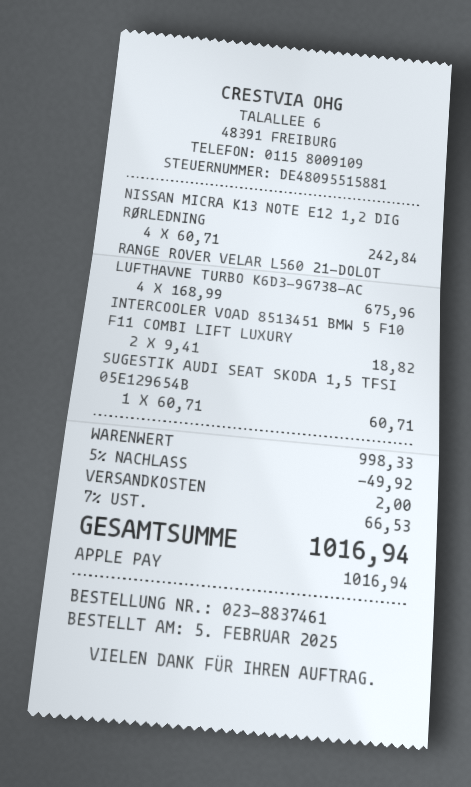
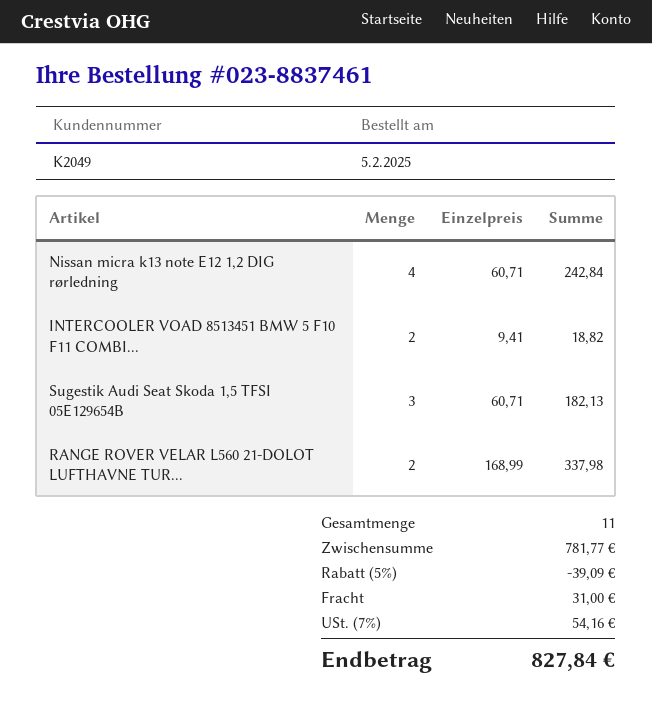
RANGE ROVER VELAR L560 21-DOLOT LUFTHAVNE TURBO K6D3-9G738-AC: 4 x 168.99 = 675.96 -> 2 x 168.99 = 337.98
SUGESTIK AUDI SEAT SKODA 1,5 TFSI 05E129654B: 1 x 60.71 = 60.71 -> 3 x 60.71 = 182.13
subtotal: 998.33 -> 781.77
discount: 5% = 49.92 -> 5% = 39.09
shipping: 2.00 -> 31.00
tax: 7% = 66.53 -> 7% = 54.16
total: 1016.94 -> 827.84

